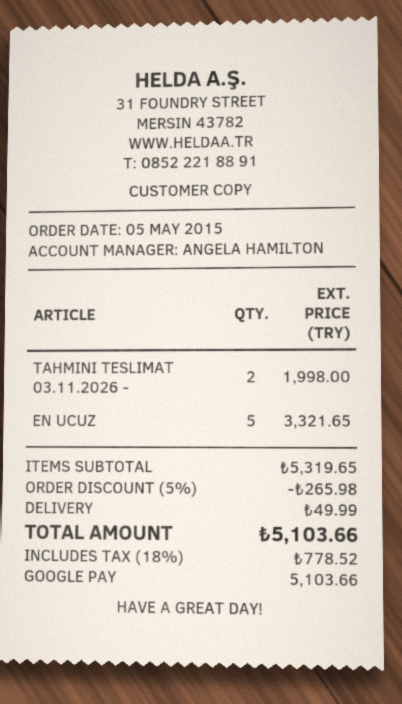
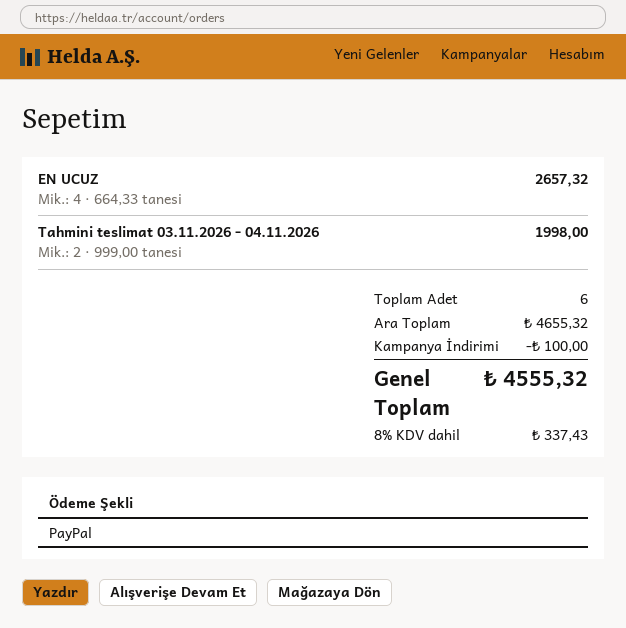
payment method: Google Pay -> PayPal
EN UCUZ: 5 for 3321.65 -> 4 for 2657.32
subtotal: 5319.65 -> 4655.32
discount: 265.98 -> 100.00
shipping: 49.99 -> none
tax: 18% = 778.52 -> 8% = 337.43
total: 5103.66 -> 4555.32

